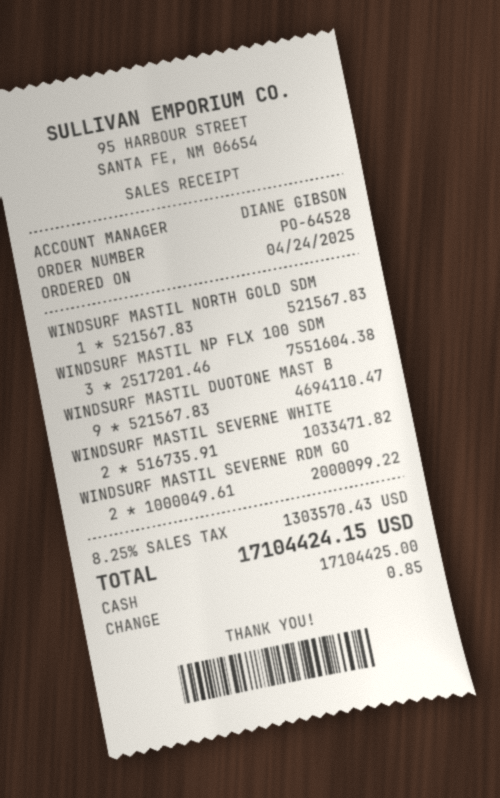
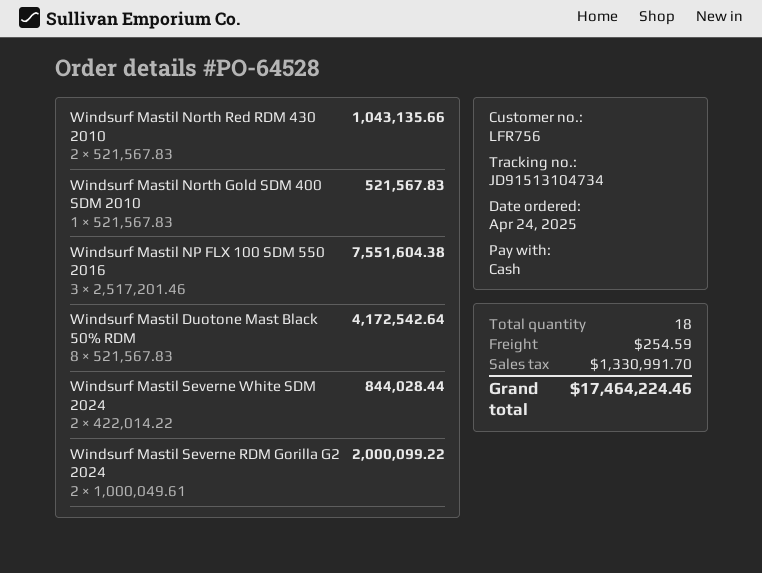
WINDSURF MASTIL DUOTONE MAST B: 9 x 521567.83 = 4694110.47 -> 8 x 521567.83 = 4172542.64
WINDSURF MASTIL SEVERNE WHITE: 2 x 516735.91 = 1033471.82 -> 2 x 422014.22 = 844028.44
Windsurf Mastil North Red RDM 430 2010: none -> 2 x 521567.83 = 1043135.66
shipping: none -> 254.59
tax: 1303570.43 -> 1330991.70
total: 17104424.15 -> 17464224.46

